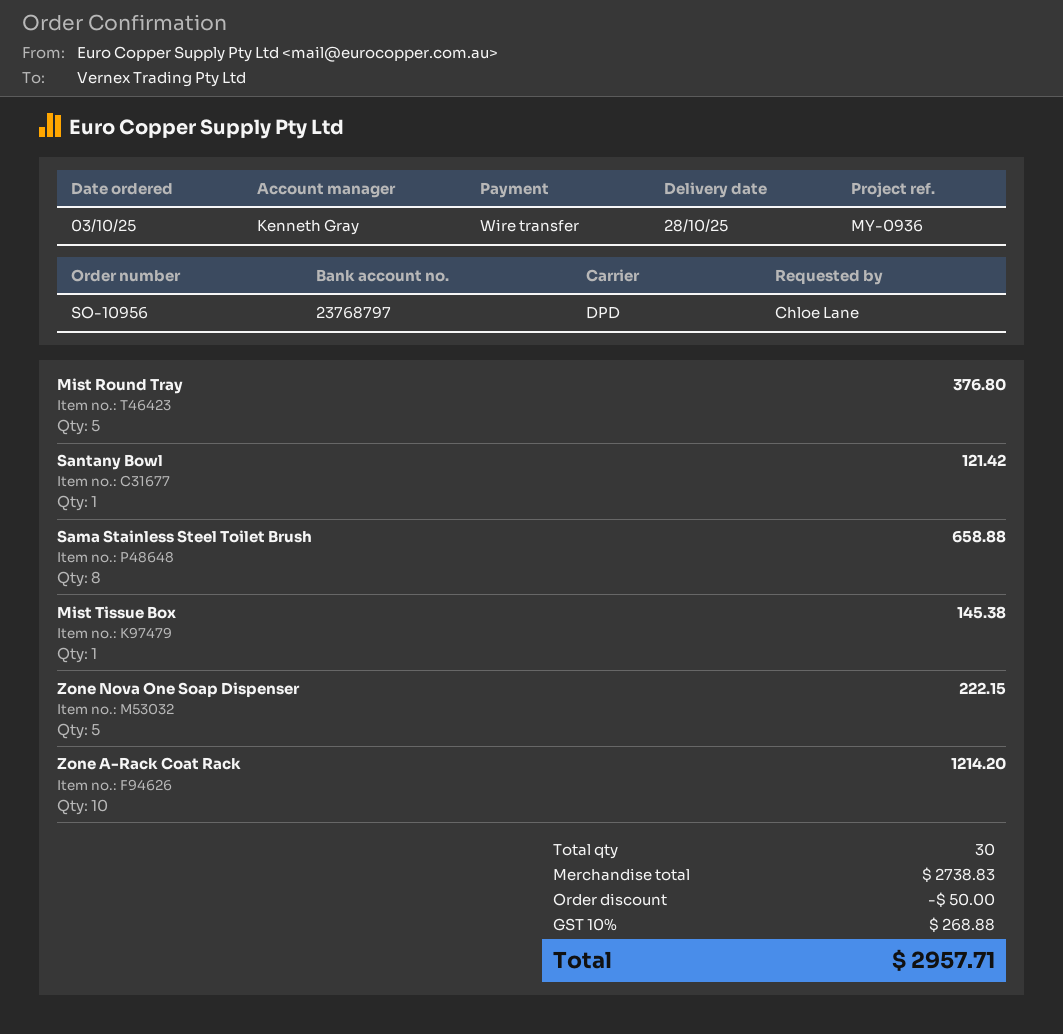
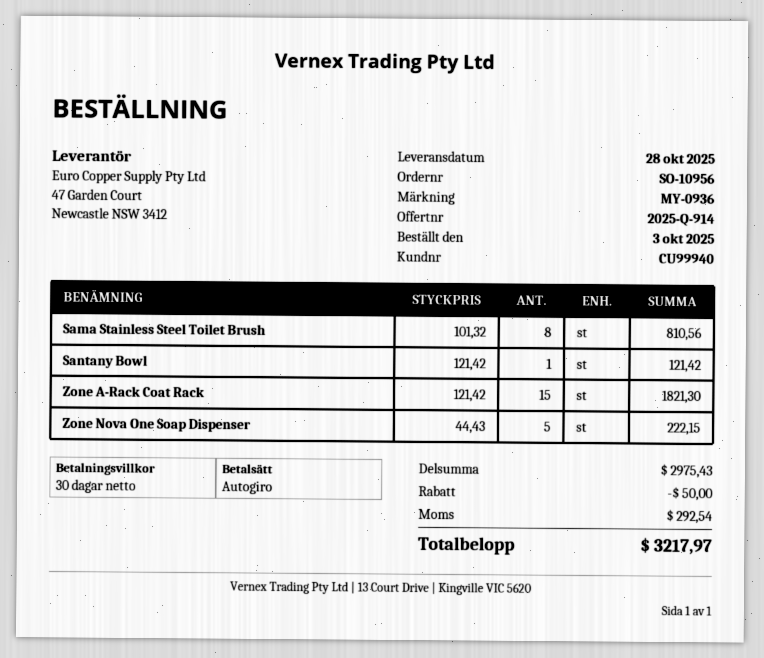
payment method: bank transfer -> direct debit
Mist Round Tray: 5 for 376.80 -> none
Sama Stainless Steel Toilet Brush: 8 for 658.88 -> 8 for 810.56
Mist Tissue Box: 1 for 145.38 -> none
Zone A-Rack Coat Rack: 10 for 1214.20 -> 15 for 1821.30
subtotal: 2738.83 -> 2975.43
tax: 268.88 -> 292.54
total: 2957.71 -> 3217.97

